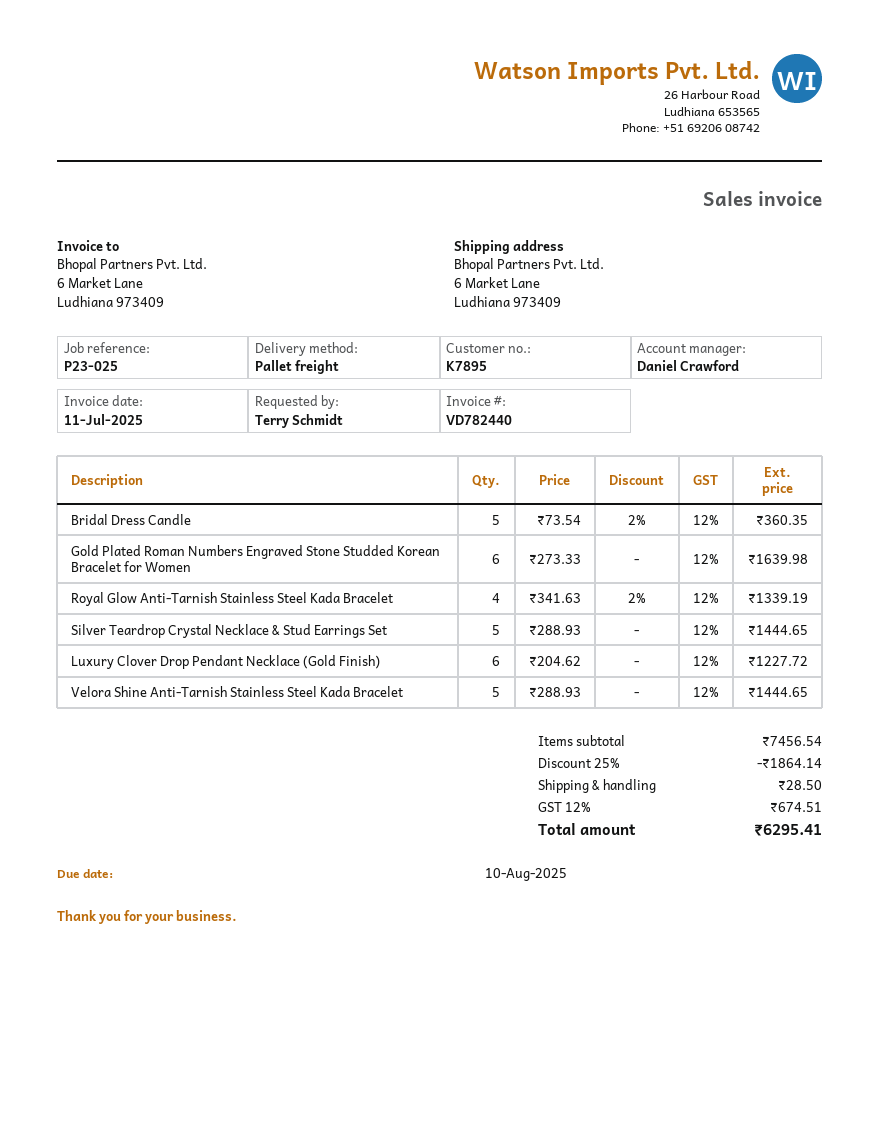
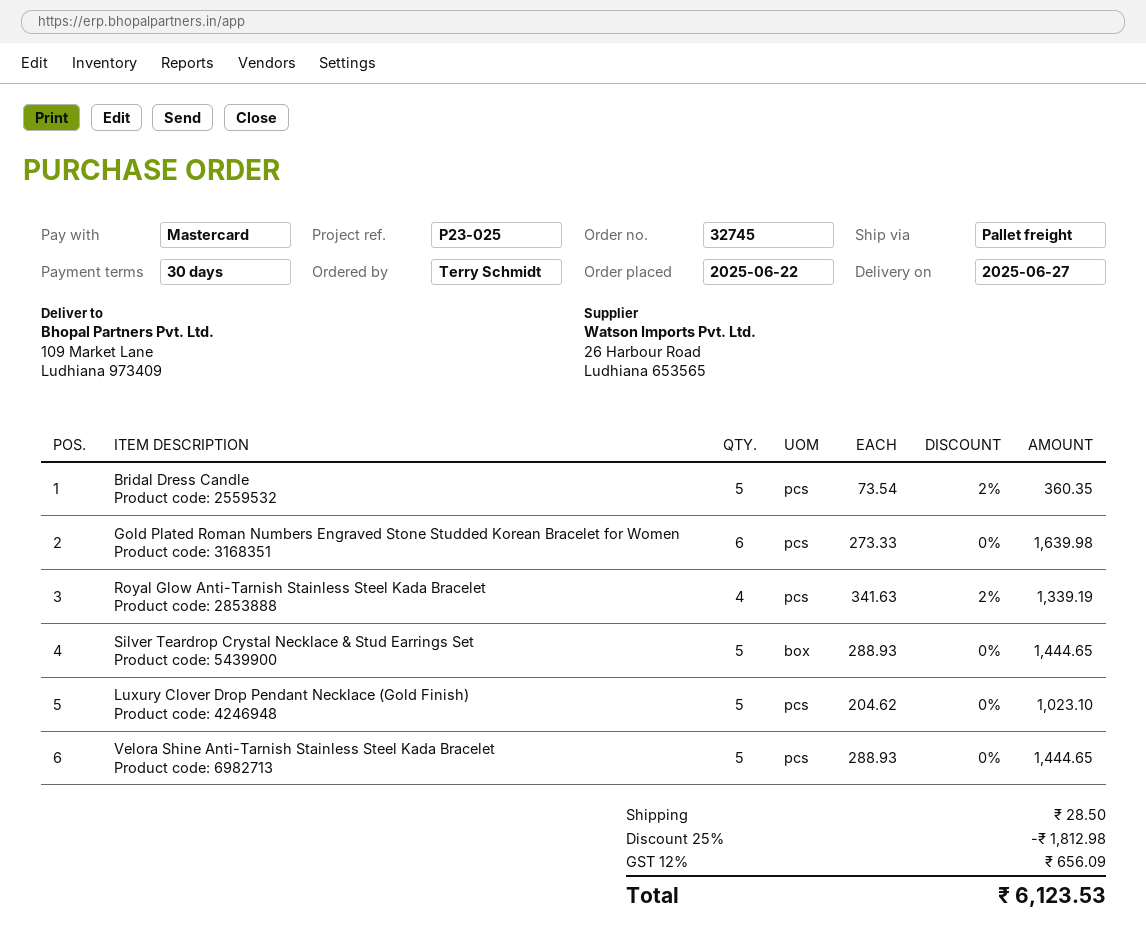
ship to: 6 Market Lane, Ludhiana 973409 -> 109 Market Lane, Ludhiana 973409
Luxury Clover Drop Pendant Necklace (Gold Finish): 6 x 204.62 = 1227.72 -> 5 x 204.62 = 1023.10
discount: 25% = 1864.14 -> 25% = 1812.98
tax: 12% = 674.51 -> 12% = 656.09
total: 6295.41 -> 6123.53

